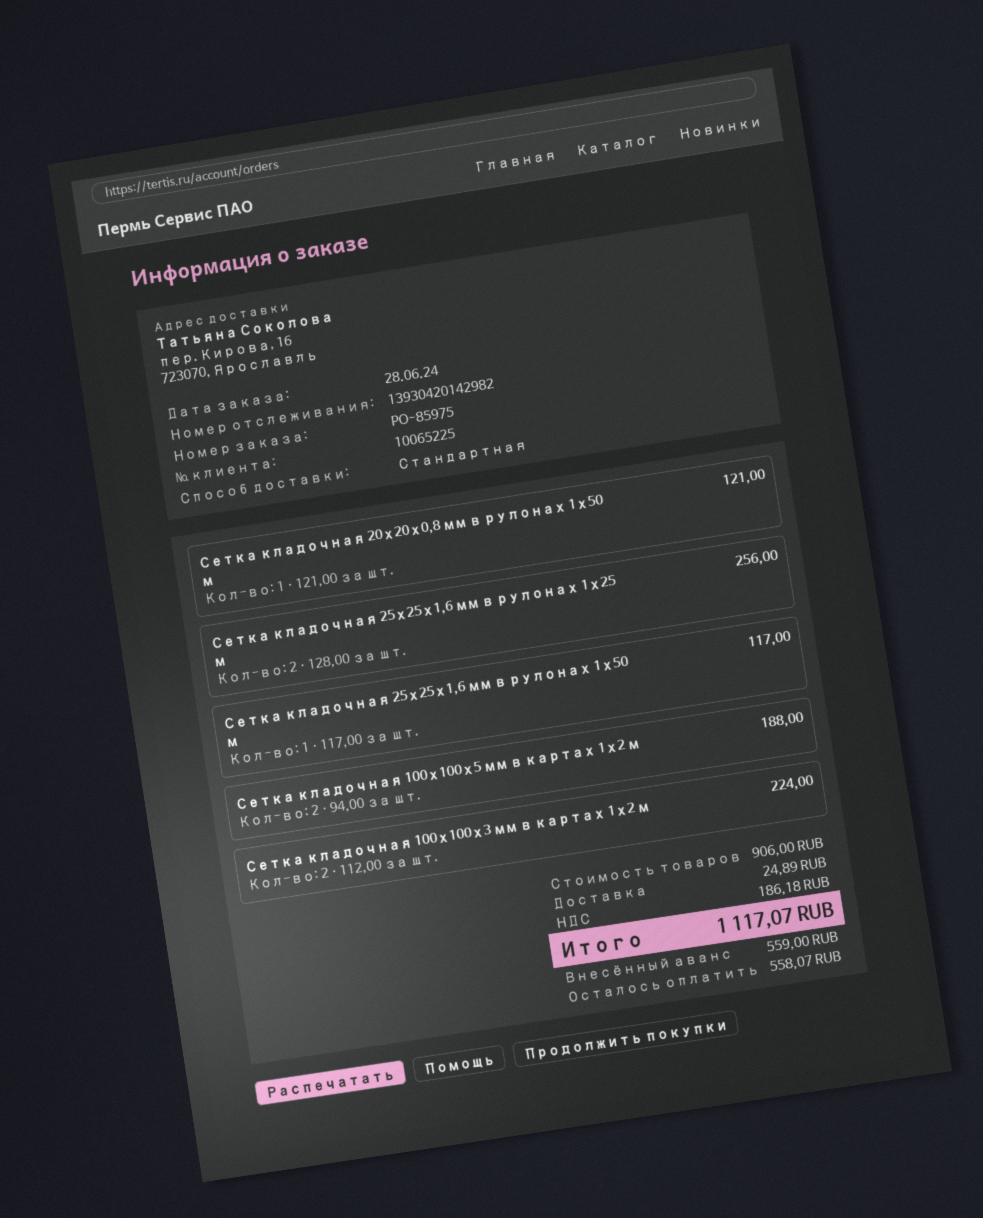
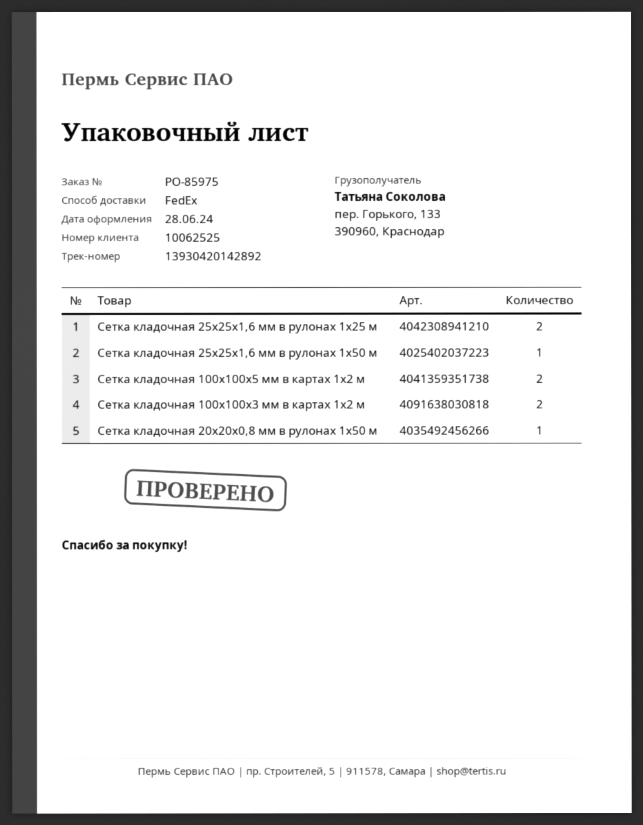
customer number: 10065225 -> 10062525
shipping method: standard -> FedEx
tracking number: 13930420142982 -> 13930420142892
ship to: пер. Кирова, 16, 723070, Ярославль -> пер. Горького, 133, 390960, Краснодар

